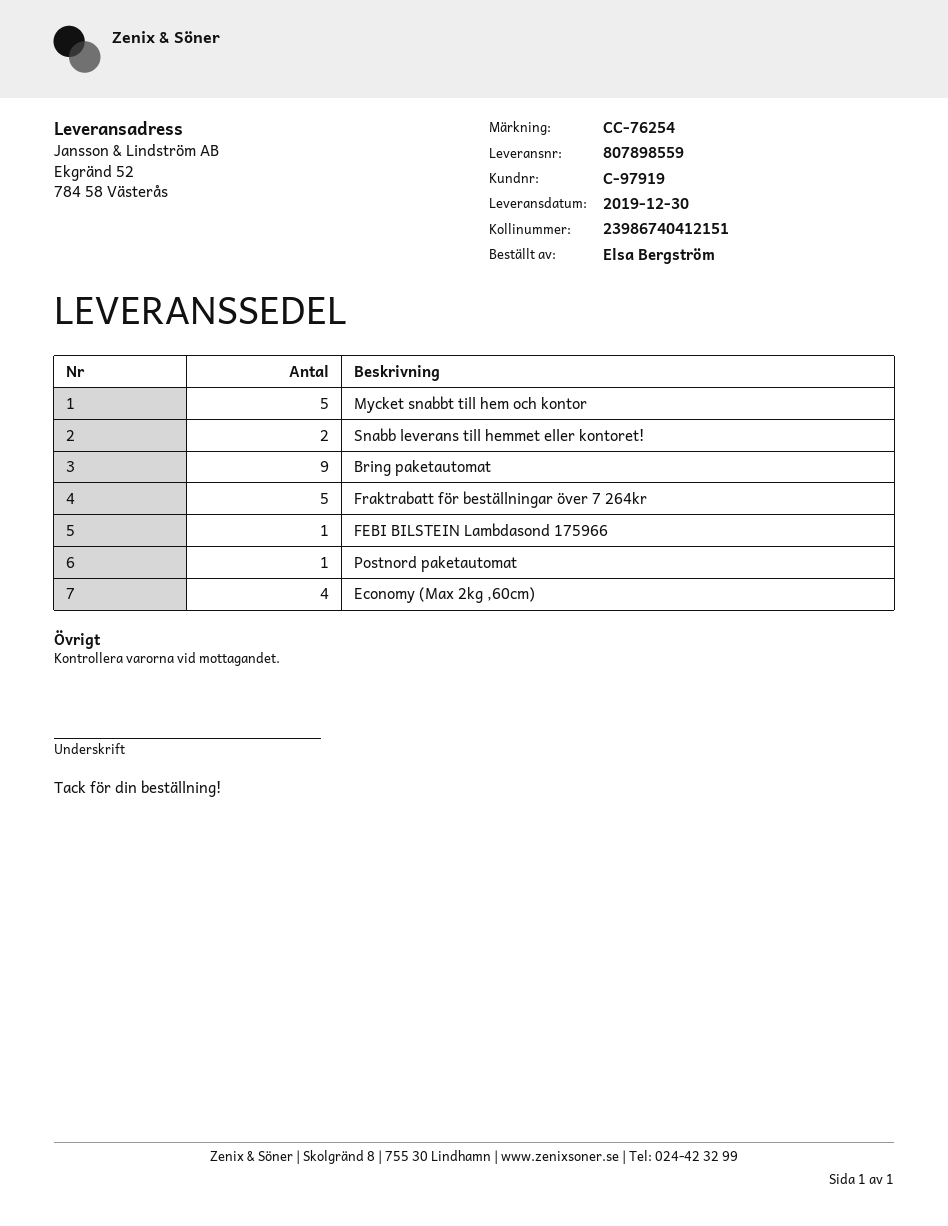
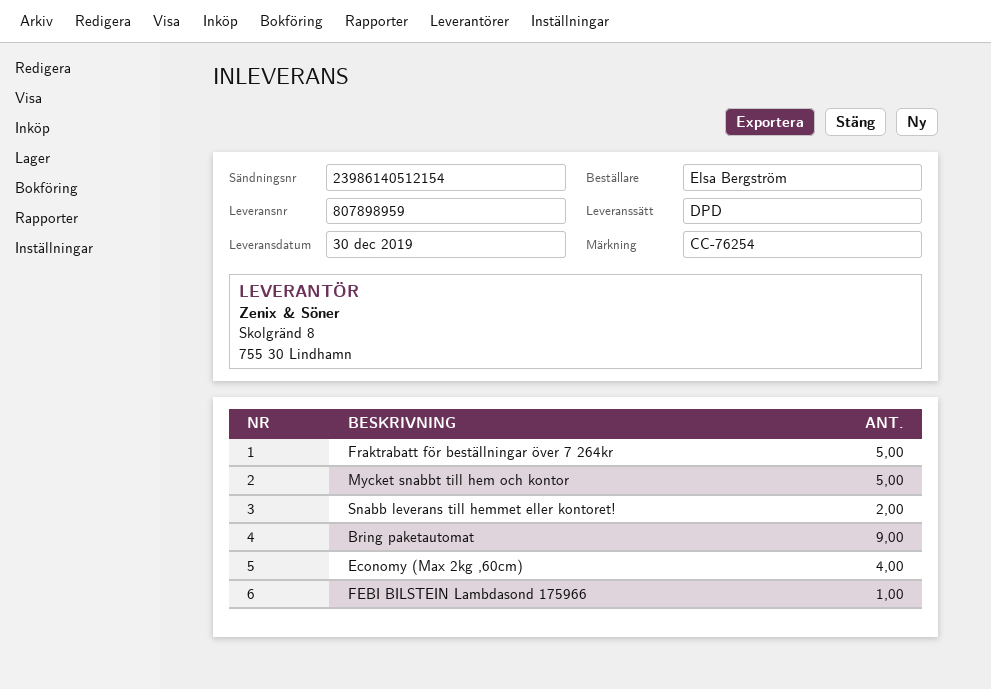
delivery note number: 807898559 -> 807898959
tracking number: 23986740412151 -> 23986140512154
Postnord paketautomat: 1 -> none

